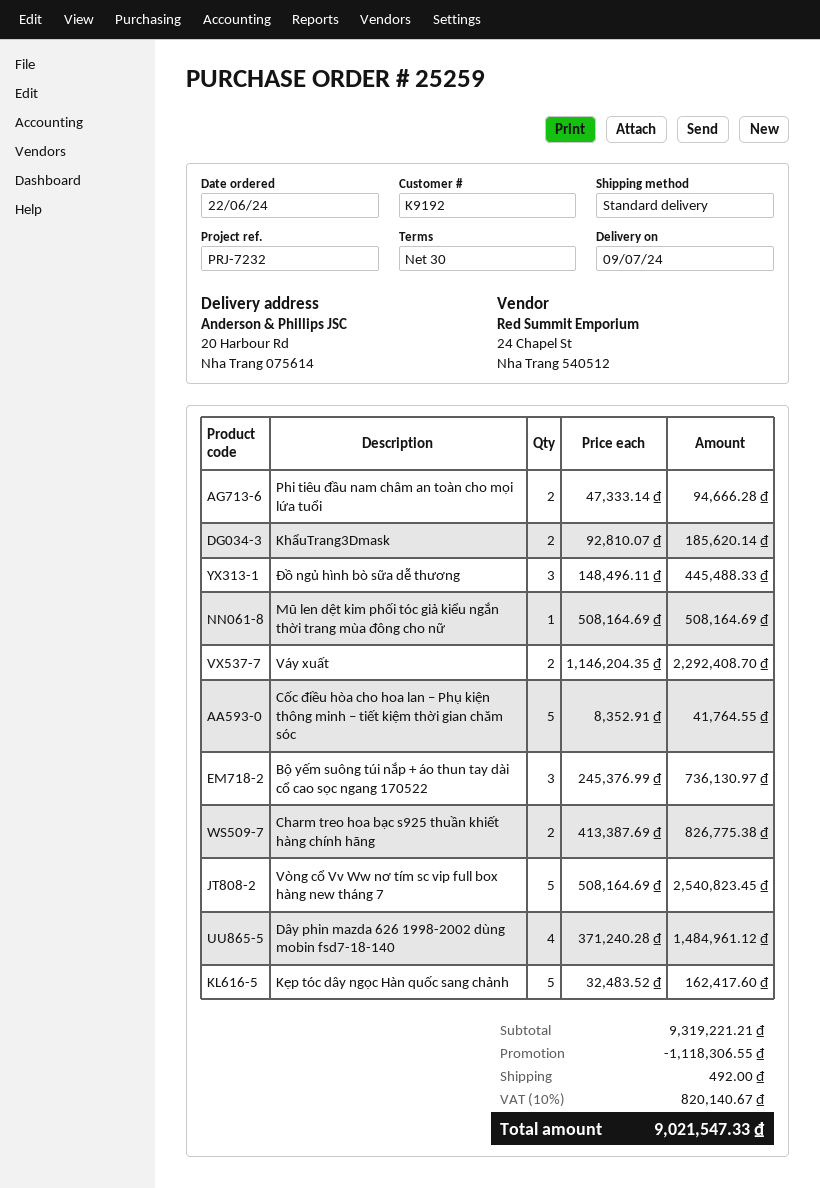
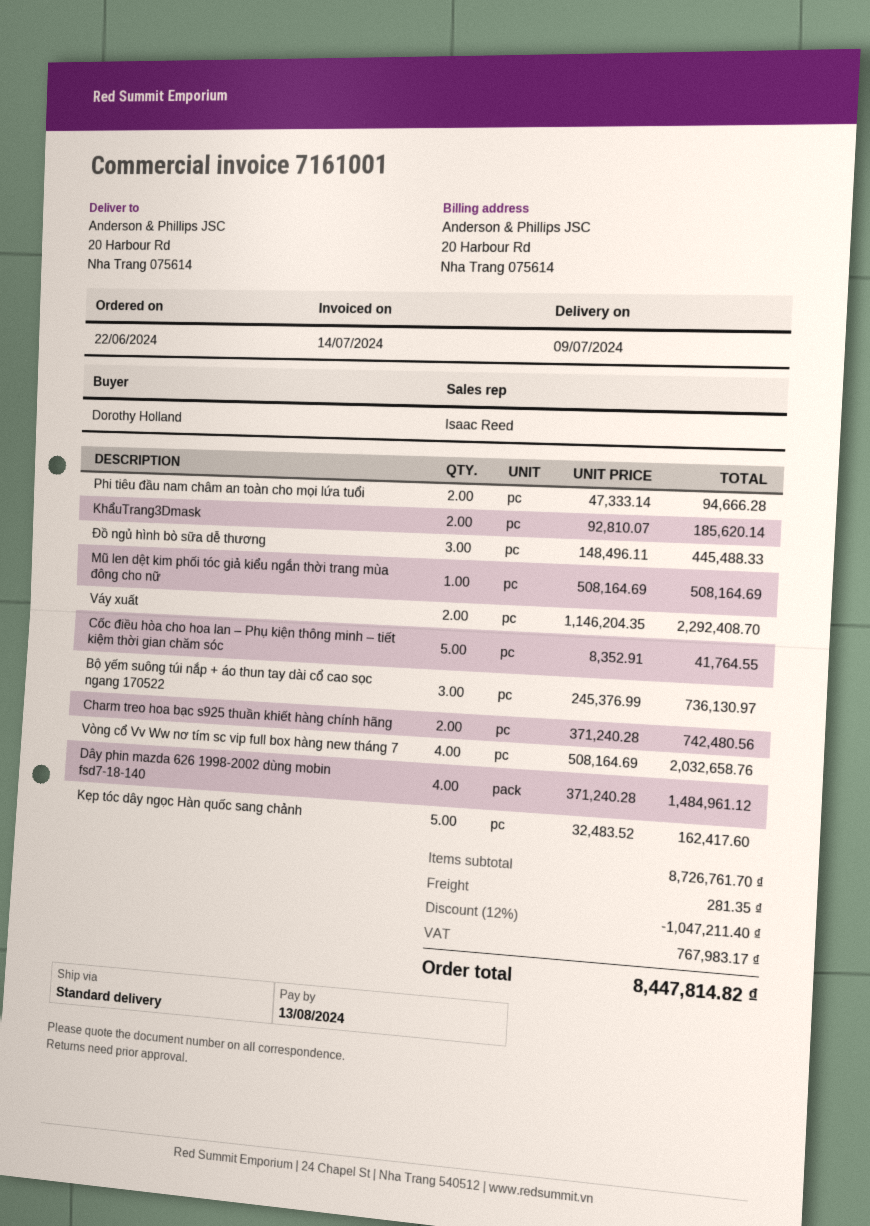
Charm treo hoa bạc s925 thuần khiết hàng chính hãng: 2 x 413387.69 = 826775.38 -> 2 x 371240.28 = 742480.56
Vòng cổ Vv Ww nơ tím sc vip full box hàng new tháng 7: 5 x 508164.69 = 2540823.45 -> 4 x 508164.69 = 2032658.76
subtotal: 9319221.21 -> 8726761.70
discount: 1118306.55 -> 1047211.40
shipping: 492.00 -> 281.35
tax: 820140.67 -> 767983.17
total: 9021547.33 -> 8447814.82

